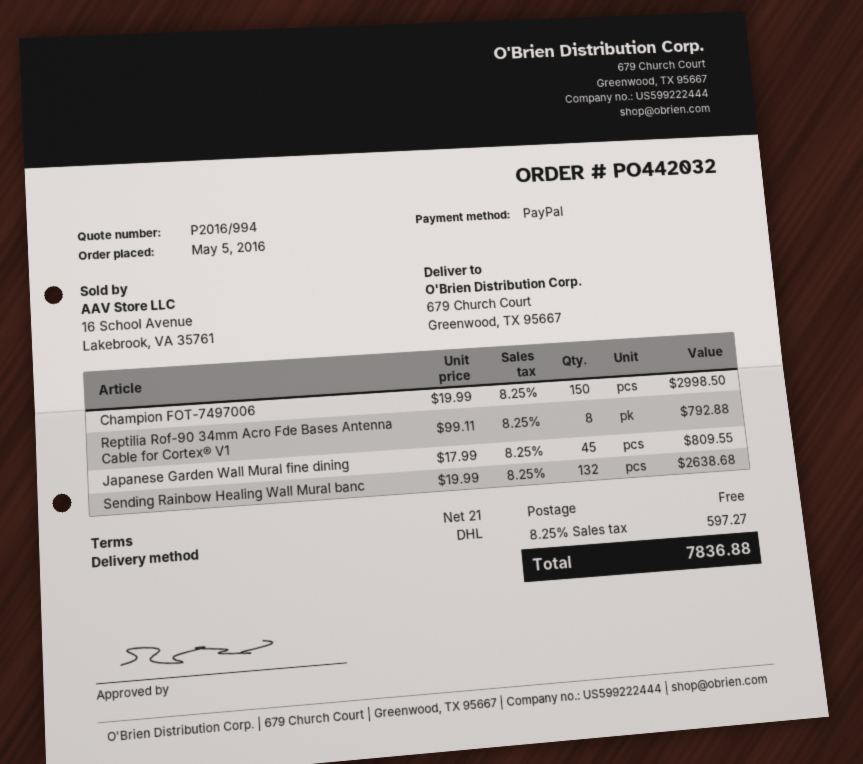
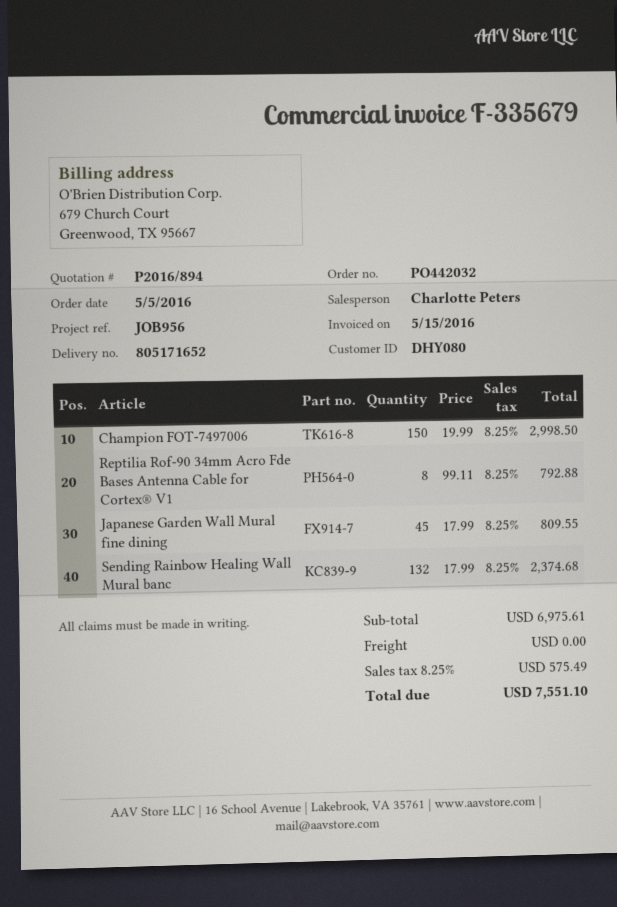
quote number: P2016/994 -> P2016/894
Sending Rainbow Healing Wall Mural banc: 132 x 19.99 = 2638.68 -> 132 x 17.99 = 2374.68
tax: 8.25% = 597.27 -> 8.25% = 575.49
total: 7836.88 -> 7551.10

